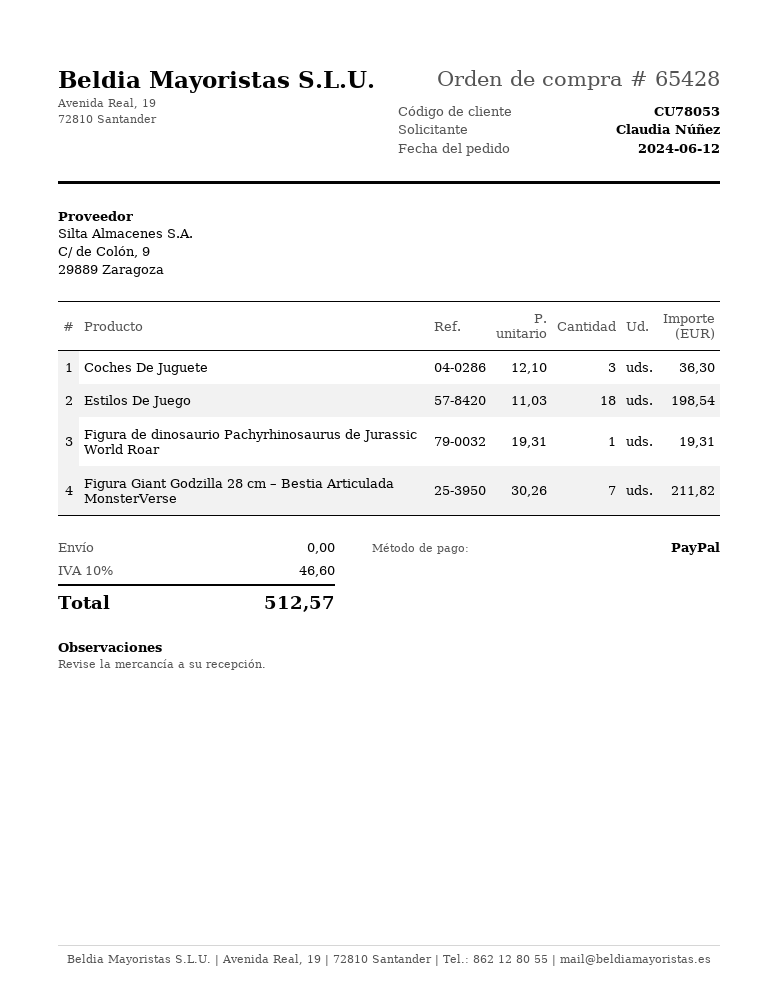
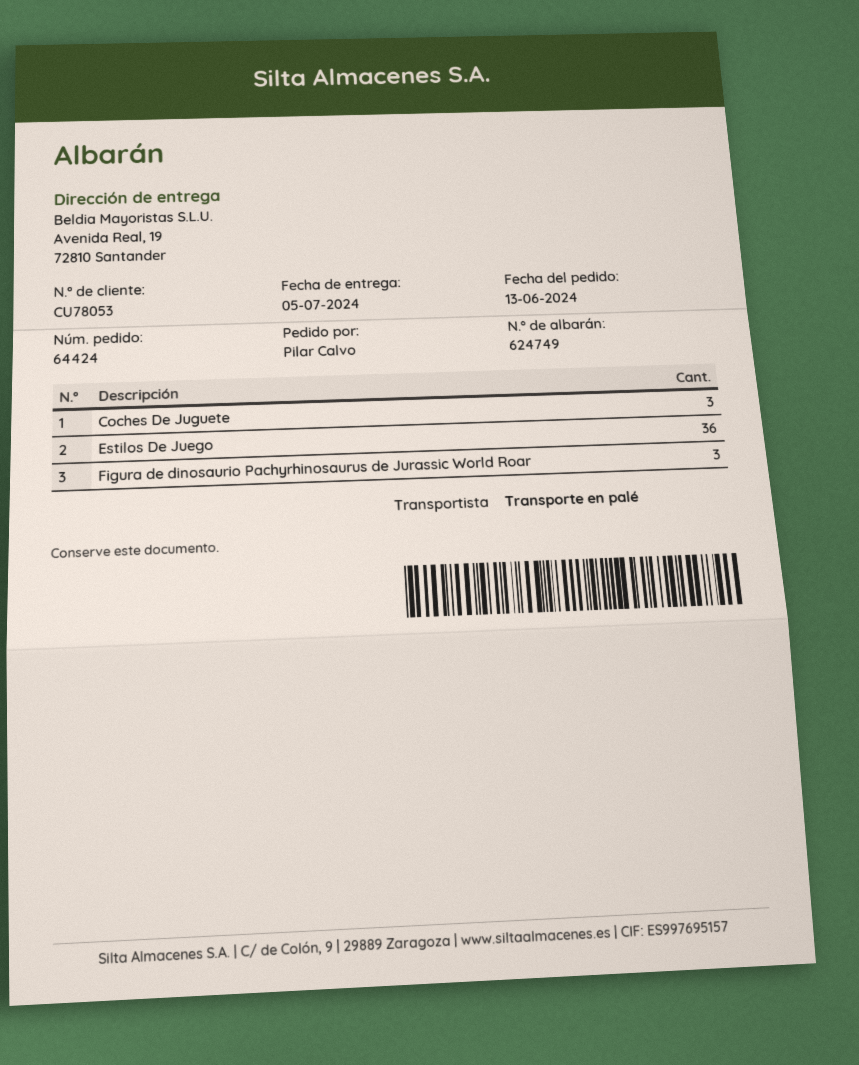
order number: 65428 -> 64424
order date: 2024-06-12 -> 2024-06-13
ordered by: Claudia Núñez -> Pilar Calvo
Estilos De Juego: 18 -> 36
Figura de dinosaurio Pachyrhinosaurus de Jurassic World Roar: 1 -> 3
Figura Giant Godzilla 28 cm – Bestia Articulada MonsterVerse: 7 -> none

